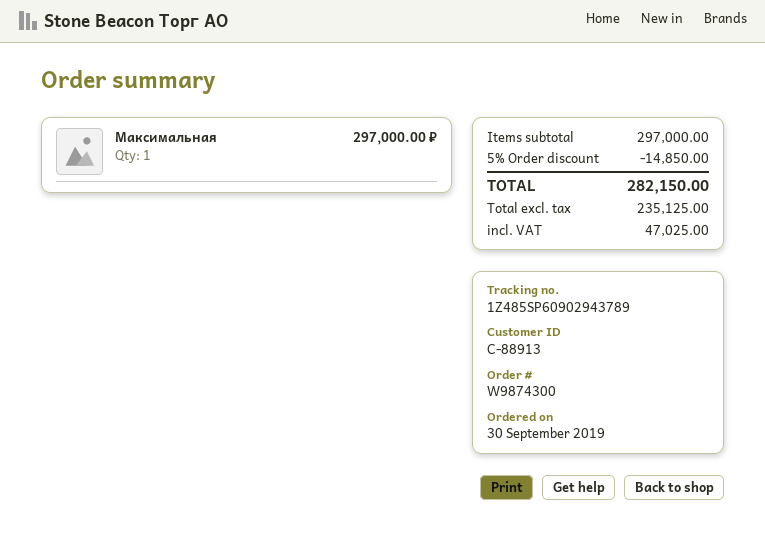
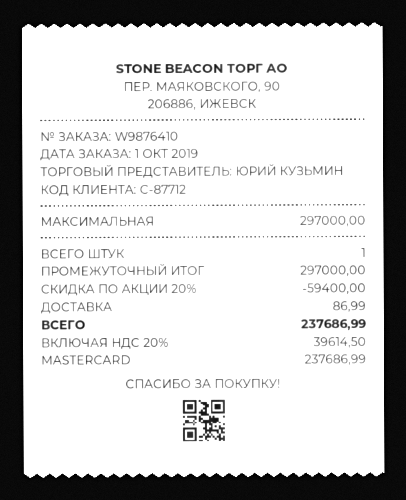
order number: W9874300 -> W9876410
order date: 2019-09-30 -> 2019-10-01
customer number: C-88913 -> C-87712
discount: 5% = 14850.00 -> 20% = 59400.00
shipping: none -> 86.99
tax: 47025.00 -> 39614.50
total: 282150.00 -> 237686.99

